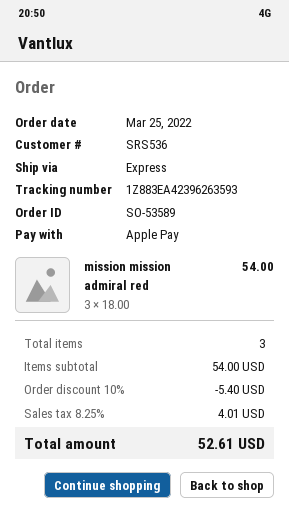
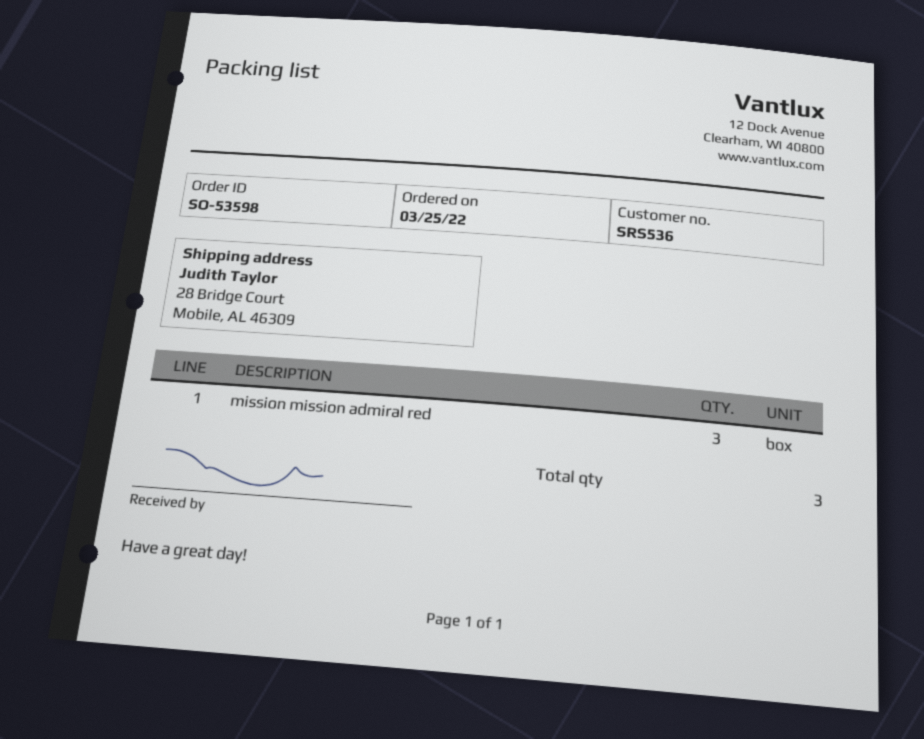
order number: SO-53589 -> SO-53598

